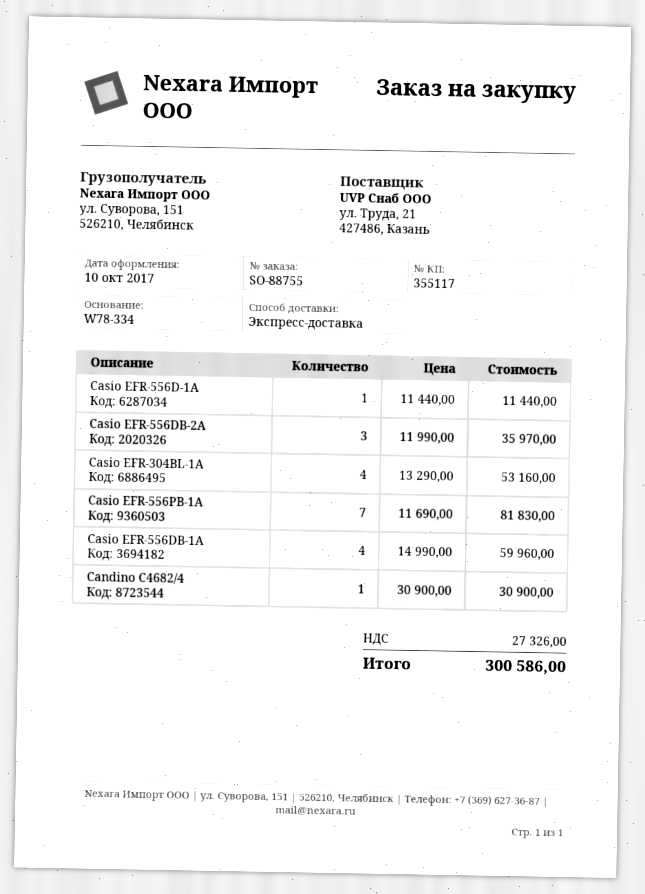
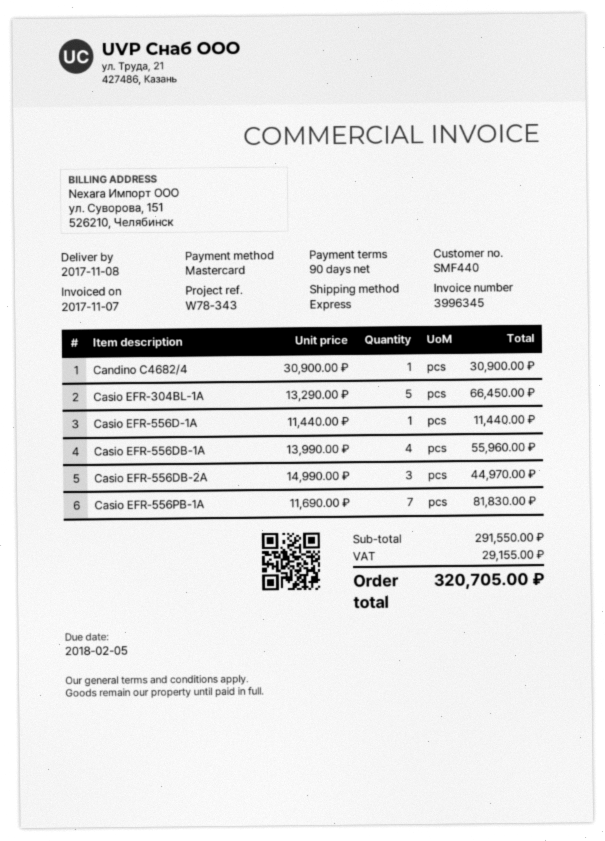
reference: W78-334 -> W78-343
Casio EFR-556DB-2A: 3 x 11990.00 = 35970.00 -> 3 x 14990.00 = 44970.00
Casio EFR-304BL-1A: 4 x 13290.00 = 53160.00 -> 5 x 13290.00 = 66450.00
Casio EFR-556DB-1A: 4 x 14990.00 = 59960.00 -> 4 x 13990.00 = 55960.00
tax: 27326.00 -> 29155.00
total: 300586.00 -> 320705.00

